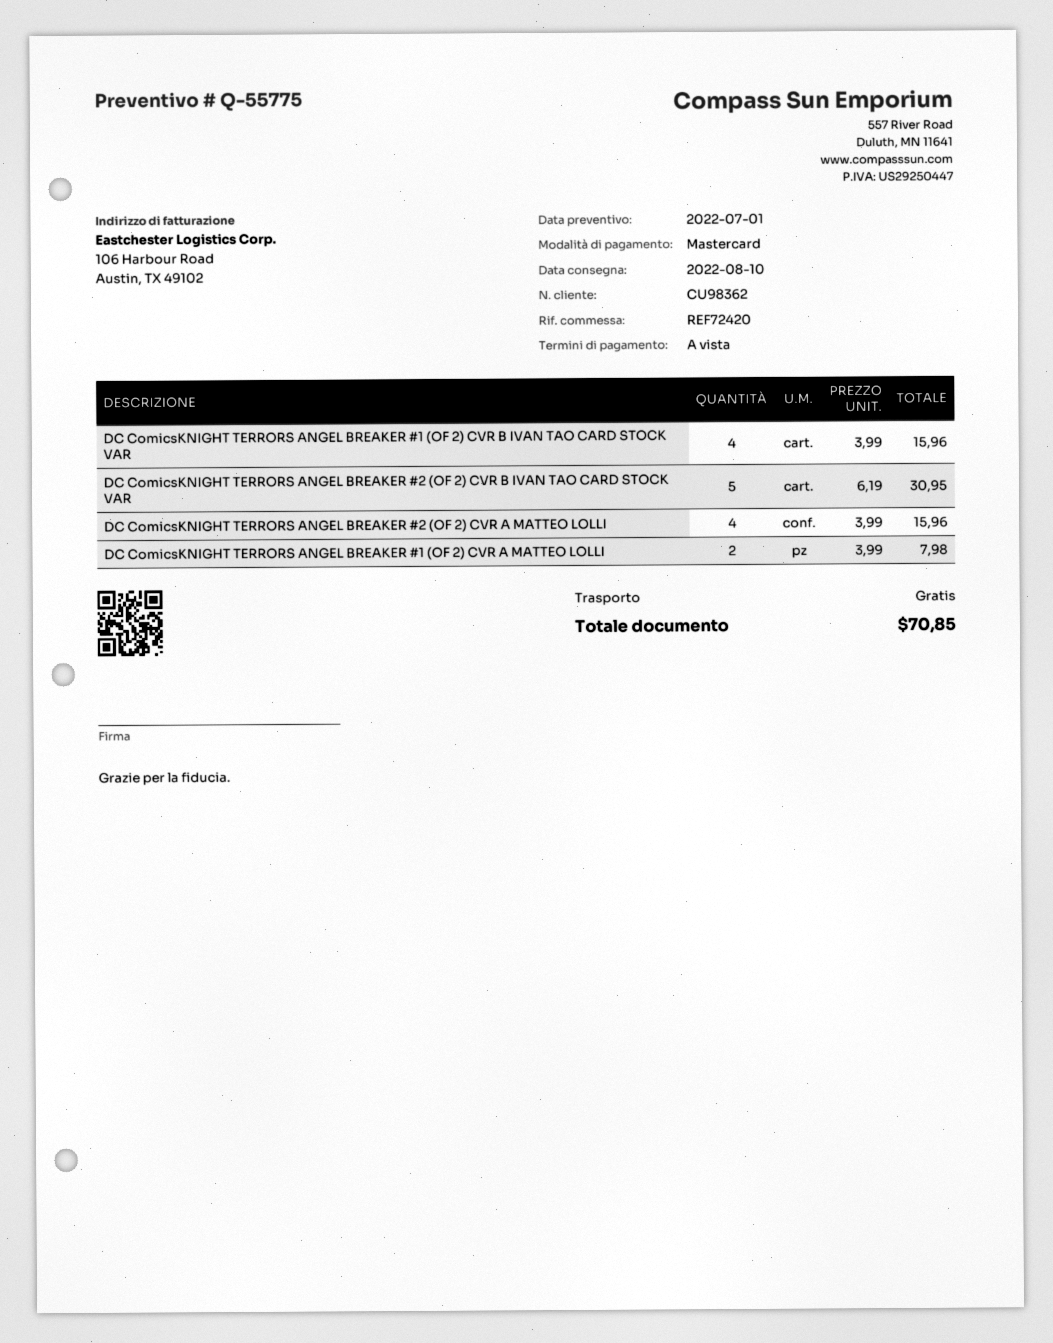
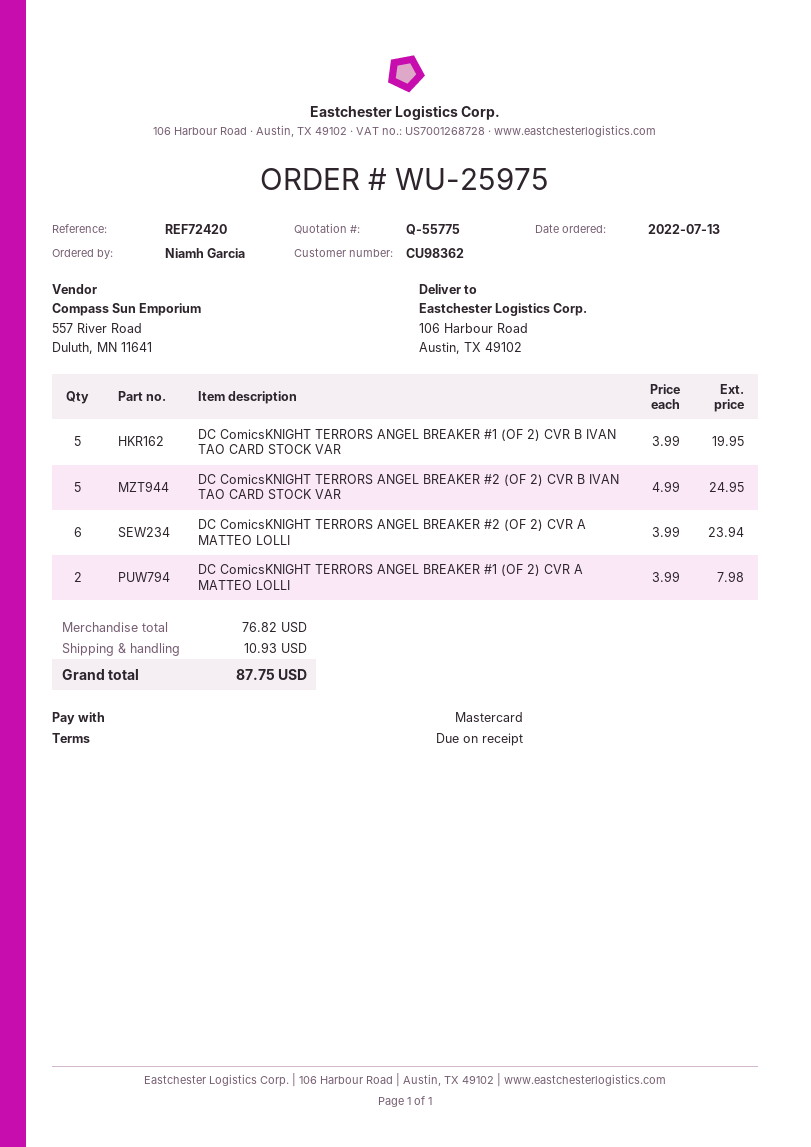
DC ComicsKNIGHT TERRORS ANGEL BREAKER #1 (OF 2) CVR B IVAN TAO CARD STOCK VAR: 4 x 3.99 = 15.96 -> 5 x 3.99 = 19.95
DC ComicsKNIGHT TERRORS ANGEL BREAKER #2 (OF 2) CVR B IVAN TAO CARD STOCK VAR: 5 x 6.19 = 30.95 -> 5 x 4.99 = 24.95
DC ComicsKNIGHT TERRORS ANGEL BREAKER #2 (OF 2) CVR A MATTEO LOLLI: 4 x 3.99 = 15.96 -> 6 x 3.99 = 23.94
shipping: 0.00 -> 10.93
total: 70.85 -> 87.75

